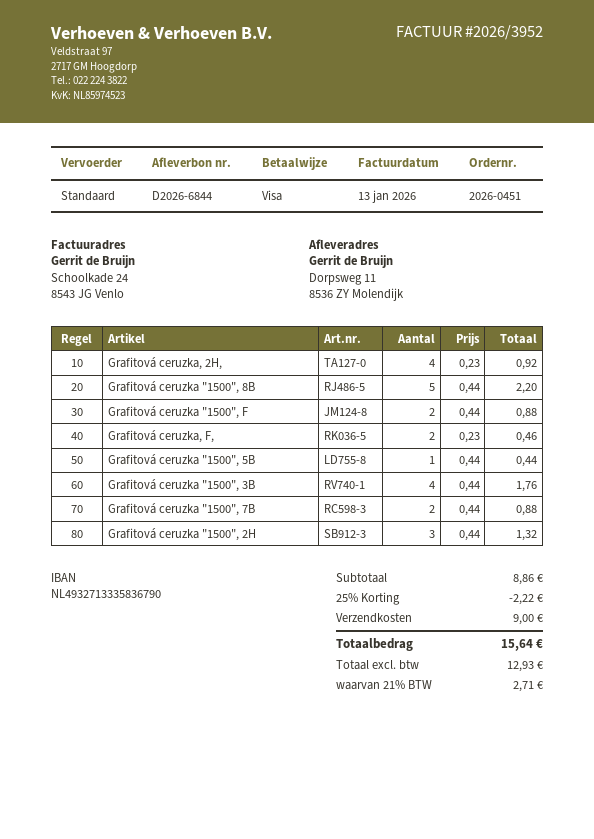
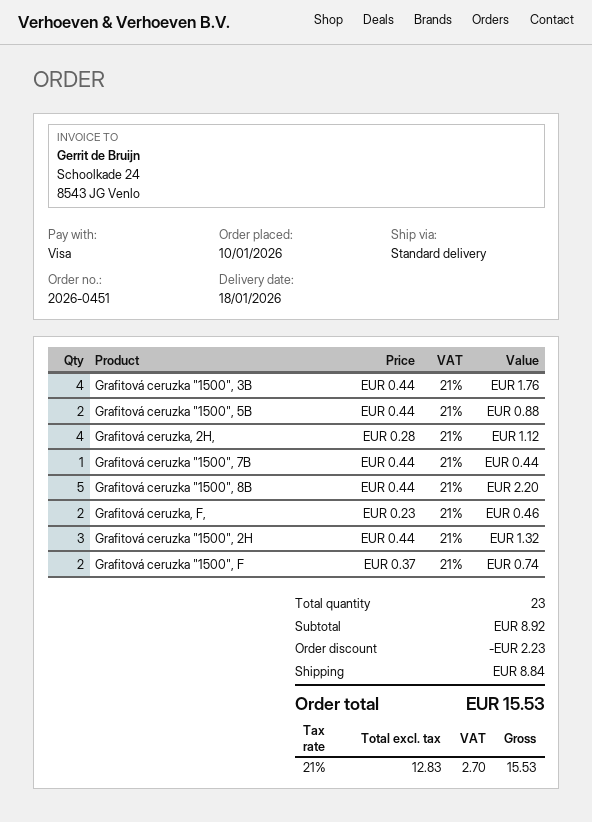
Grafitová ceruzka, 2H,: 4 x 0.23 = 0.92 -> 4 x 0.28 = 1.12
Grafitová ceruzka "1500", F: 2 x 0.44 = 0.88 -> 2 x 0.37 = 0.74
Grafitová ceruzka "1500", 5B: 1 x 0.44 = 0.44 -> 2 x 0.44 = 0.88
Grafitová ceruzka "1500", 7B: 2 x 0.44 = 0.88 -> 1 x 0.44 = 0.44
subtotal: 8.86 -> 8.92
discount: 2.22 -> 2.23
shipping: 9.00 -> 8.84
net: 12.93 -> 12.83
tax: 21% = 2.71 -> 21% = 2.70
total: 15.64 -> 15.53

